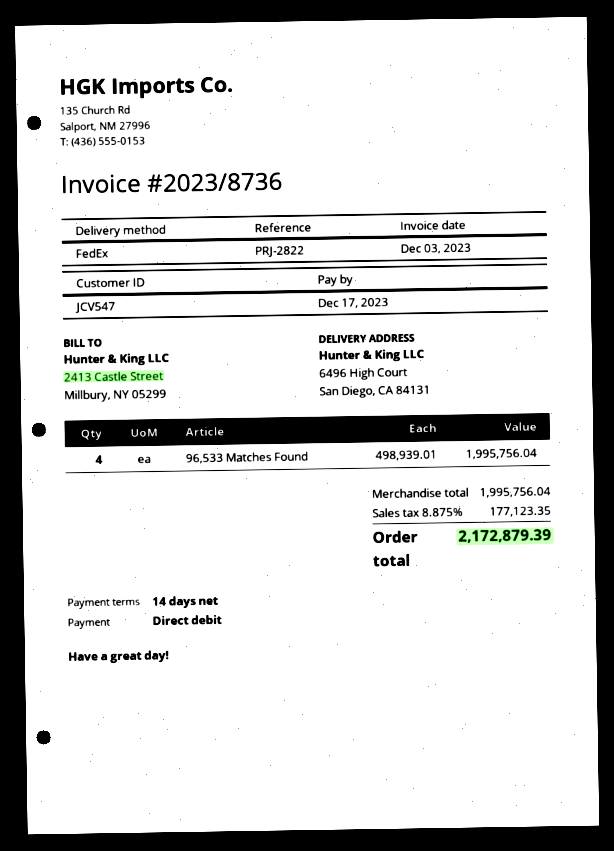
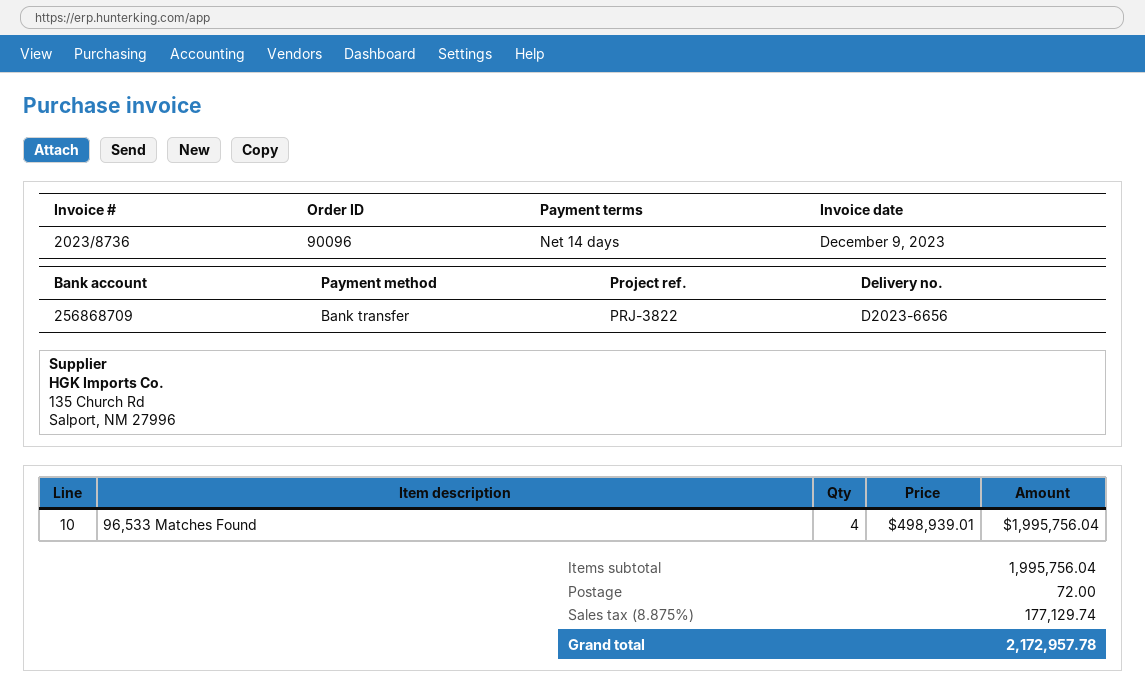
invoice date: 2023-12-03 -> 2023-12-09
reference: PRJ-2822 -> PRJ-3822
payment method: direct debit -> bank transfer
shipping: none -> 72.00
tax: 8.875% = 177123.35 -> 8.875% = 177129.74
total: 2172879.39 -> 2172957.78

